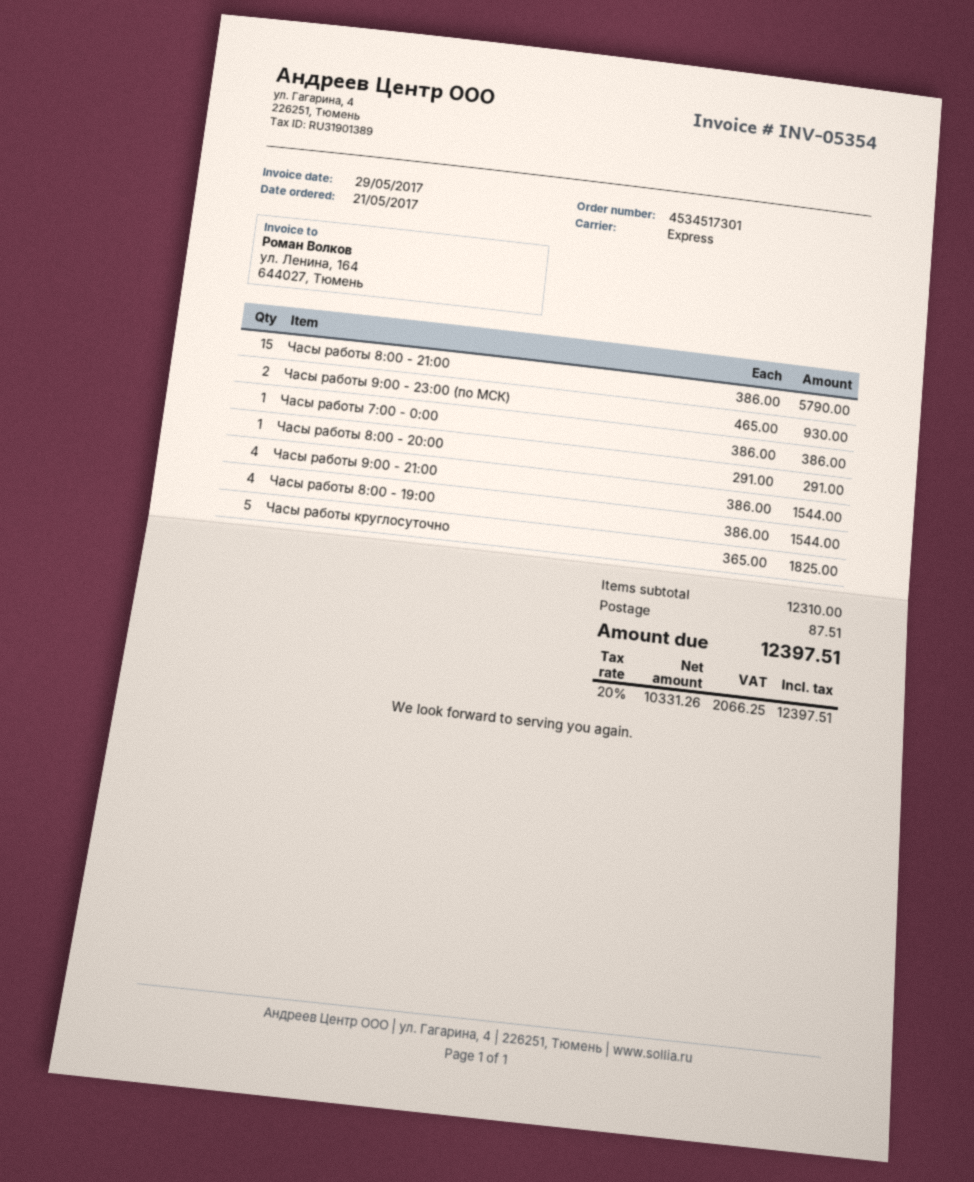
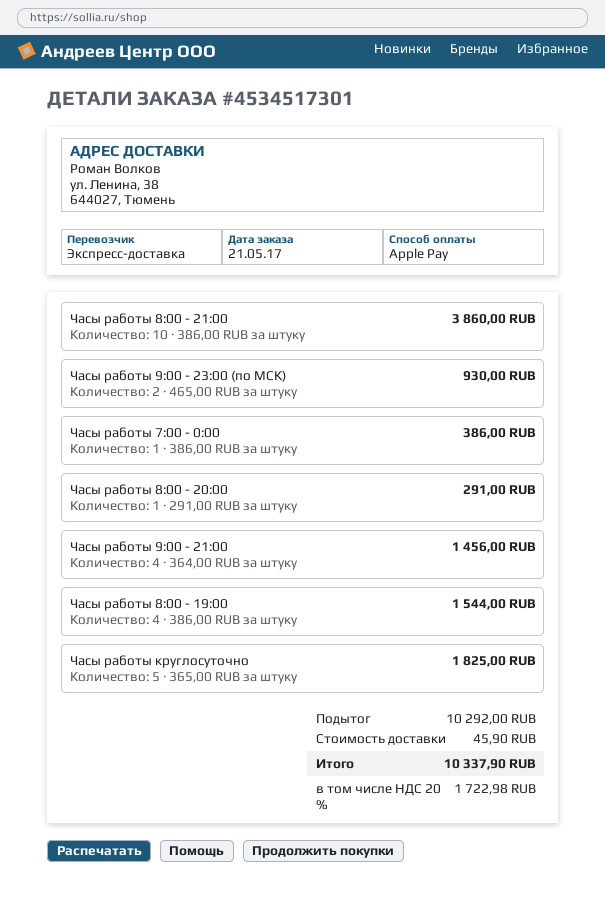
Часы работы 8:00 - 21:00: 15 x 386.00 = 5790.00 -> 10 x 386.00 = 3860.00
Часы работы 9:00 - 21:00: 4 x 386.00 = 1544.00 -> 4 x 364.00 = 1456.00
subtotal: 12310.00 -> 10292.00
shipping: 87.51 -> 45.90
tax: 20% = 2066.25 -> 20% = 1722.98
total: 12397.51 -> 10337.90

